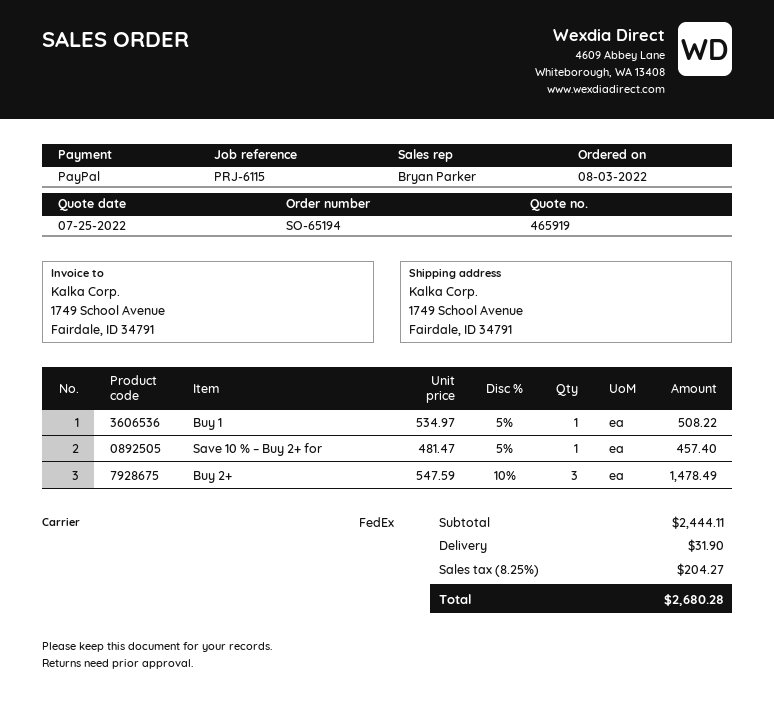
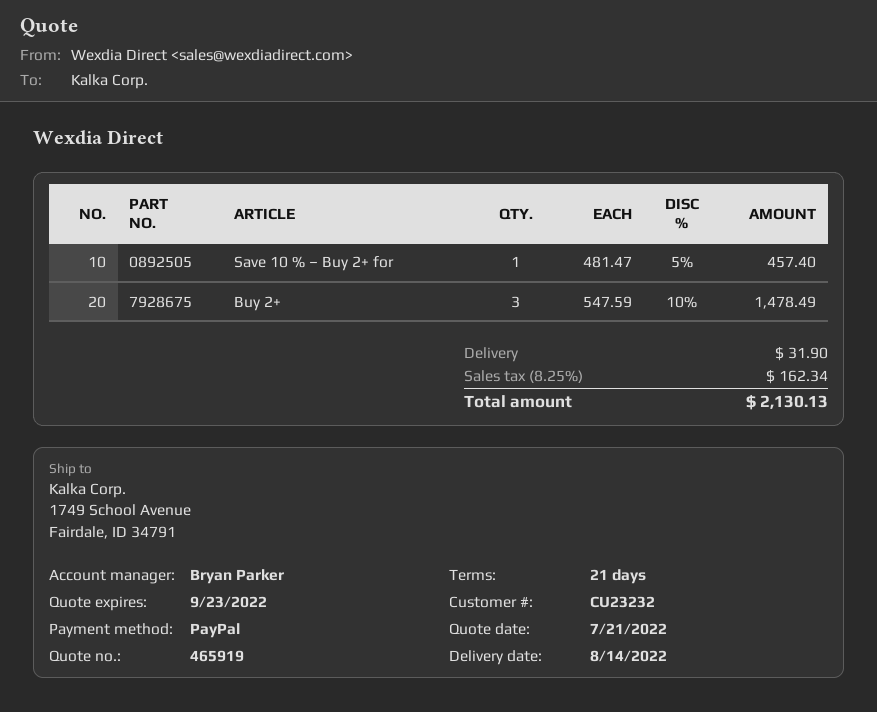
quote date: 2022-07-25 -> 2022-07-21
Buy 1: 1 x 534.97 - 5% = 508.22 -> none
tax: 8.25% = 204.27 -> 8.25% = 162.34
total: 2680.28 -> 2130.13

